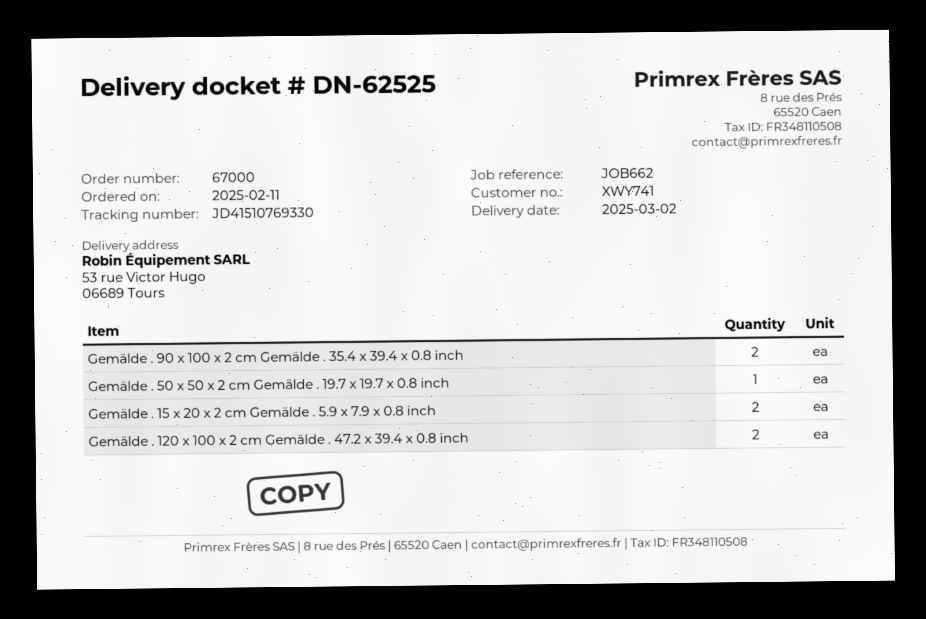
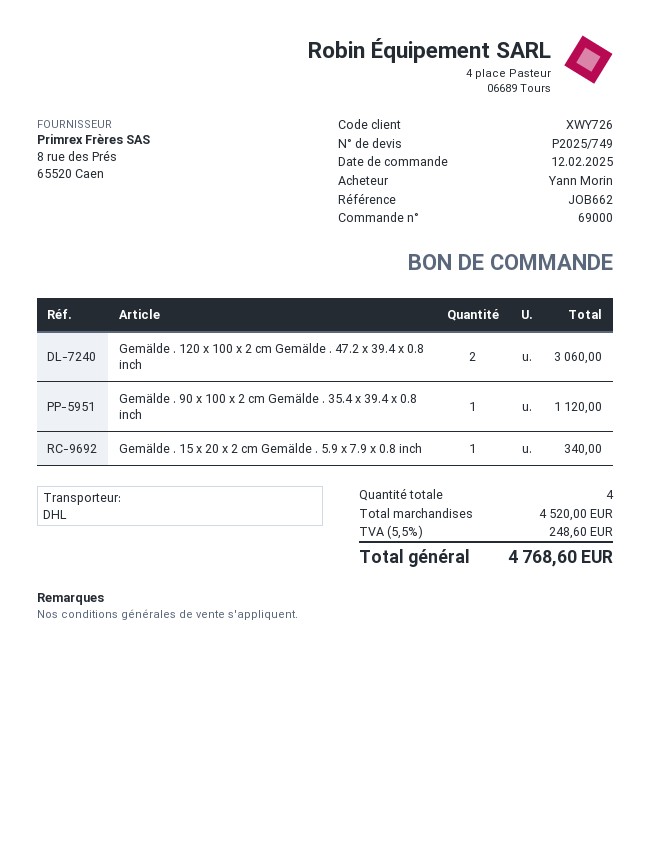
order number: 67000 -> 69000
order date: 2025-02-11 -> 2025-02-12
customer number: XWY741 -> XWY726
Gemälde . 90 x 100 x 2 cm Gemälde . 35.4 x 39.4 x 0.8 inch: 2 -> 1
Gemälde . 50 x 50 x 2 cm Gemälde . 19.7 x 19.7 x 0.8 inch: 1 -> none
Gemälde . 15 x 20 x 2 cm Gemälde . 5.9 x 7.9 x 0.8 inch: 2 -> 1

